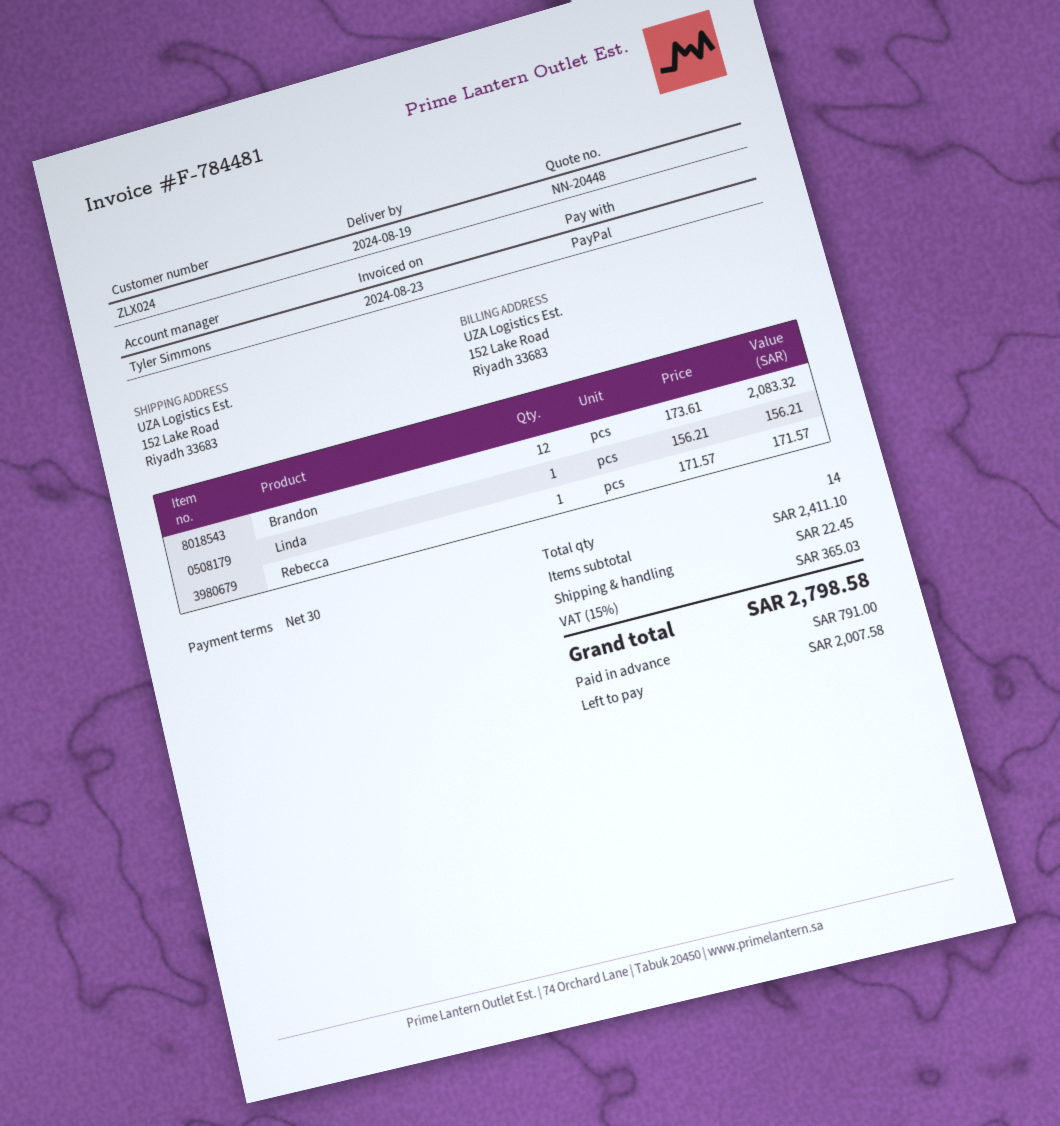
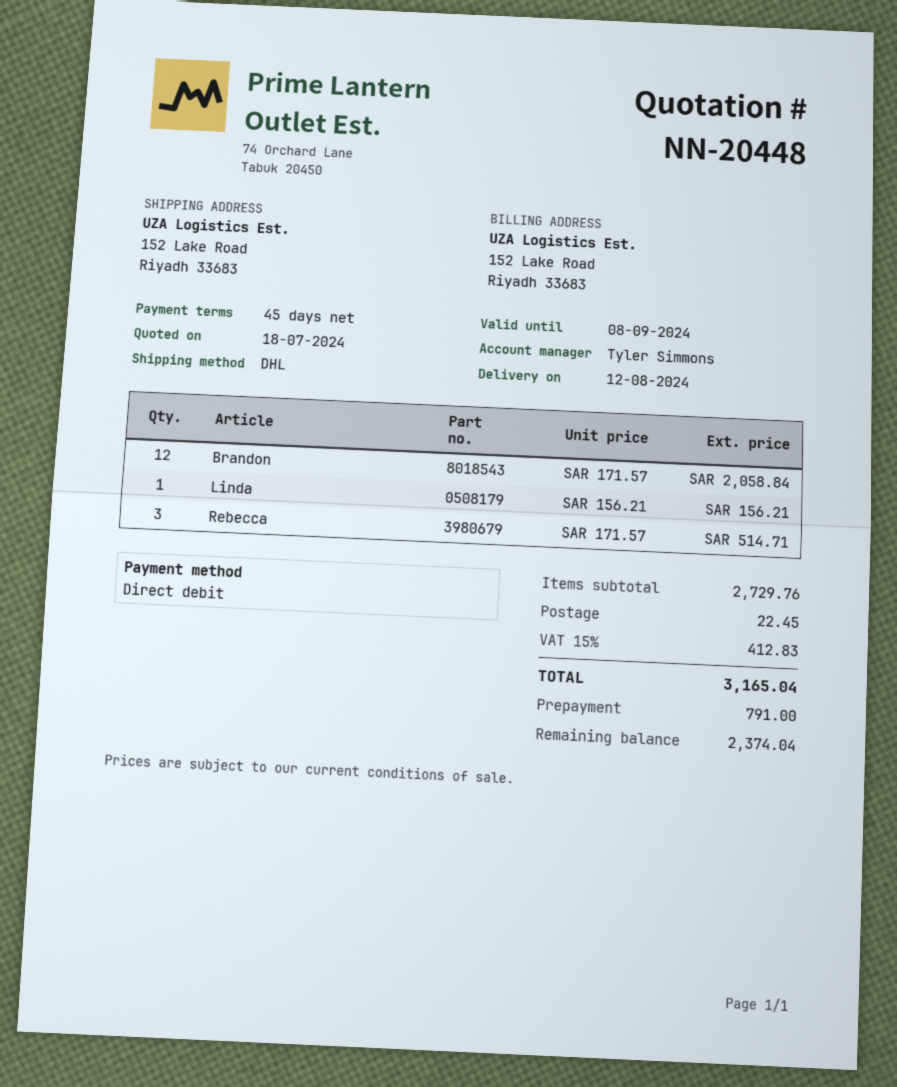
delivery date: 2024-08-19 -> 2024-08-12
payment terms: 30 days -> 45 days
payment method: PayPal -> direct debit
Brandon: 12 x 173.61 = 2083.32 -> 12 x 171.57 = 2058.84
Rebecca: 1 x 171.57 = 171.57 -> 3 x 171.57 = 514.71
subtotal: 2411.10 -> 2729.76
tax: 15% = 365.03 -> 15% = 412.83
total: 2798.58 -> 3165.04
balance: 2007.58 -> 2374.04

